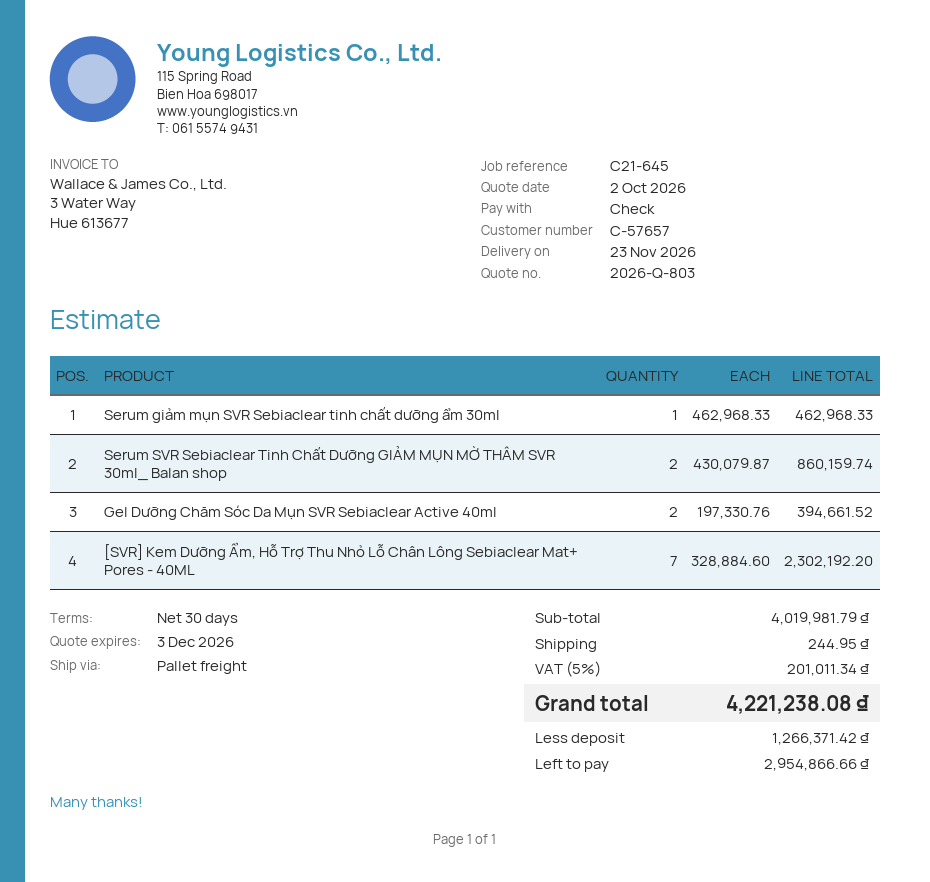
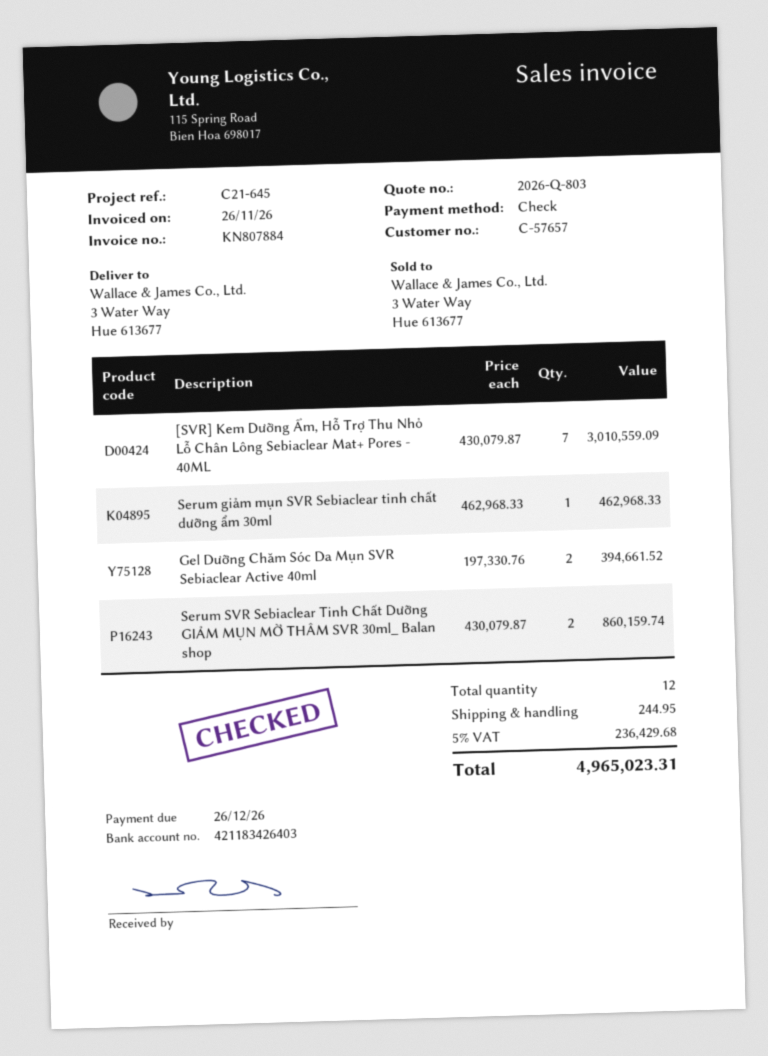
[SVR] Kem Dưỡng Ẩm, Hỗ Trợ Thu Nhỏ Lỗ Chân Lông Sebiaclear Mat+ Pores - 40ML: 7 x 328884.60 = 2302192.20 -> 7 x 430079.87 = 3010559.09
tax: 5% = 201011.34 -> 5% = 236429.68
total: 4221238.08 -> 4965023.31

